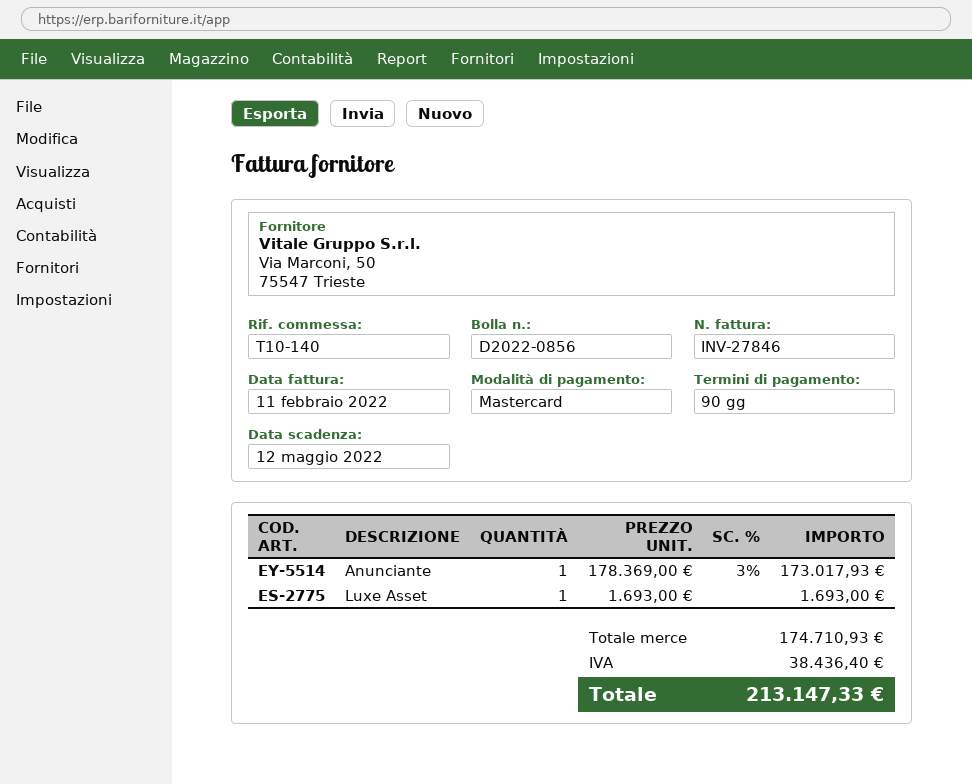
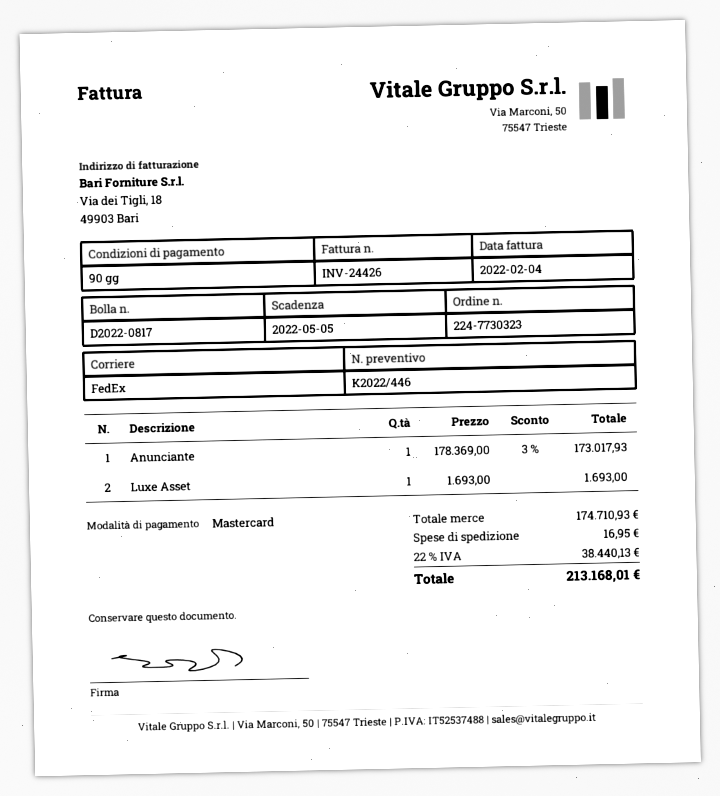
delivery note number: D2022-0856 -> D2022-0817
invoice number: INV-27846 -> INV-24426
invoice date: 2022-02-11 -> 2022-02-04
due date: 2022-05-12 -> 2022-05-05
shipping: none -> 16.95
tax: 38436.40 -> 38440.13
total: 213147.33 -> 213168.01

